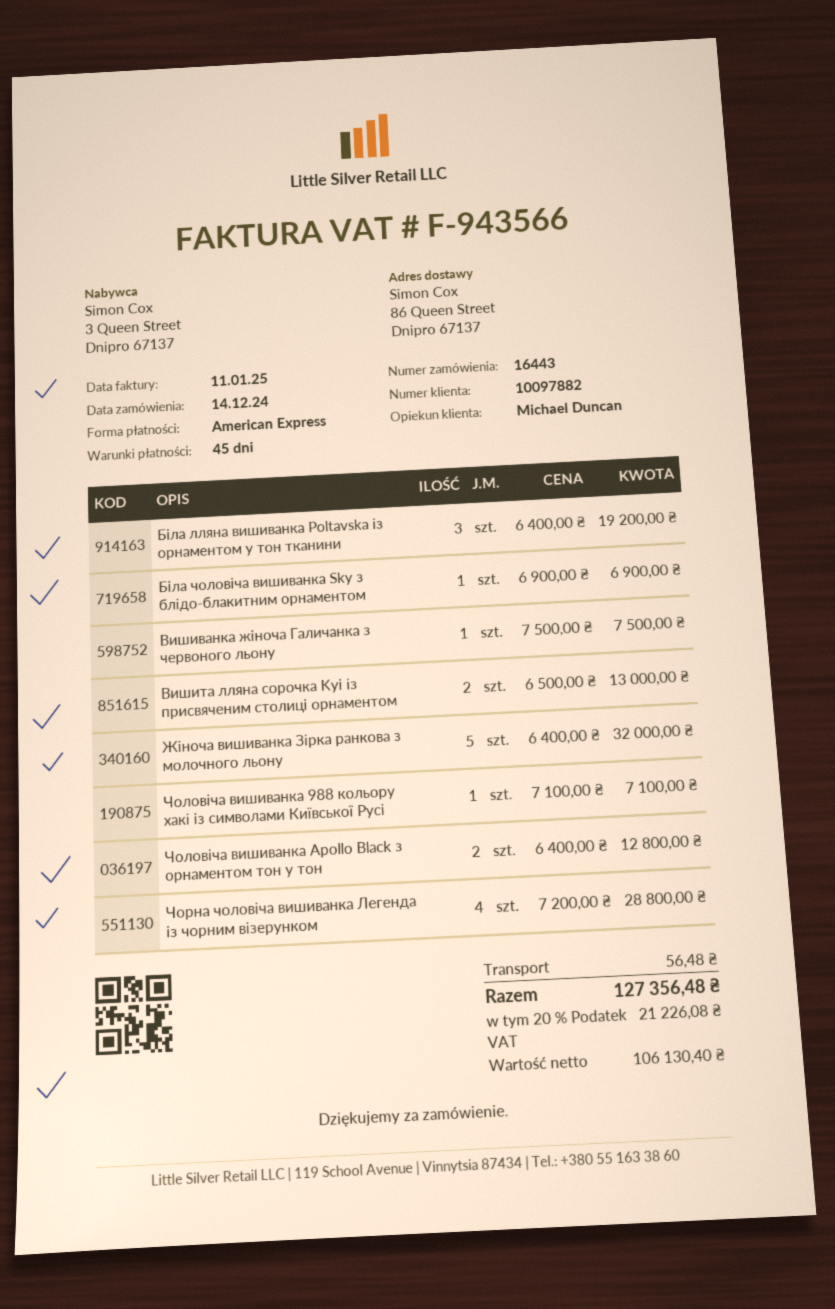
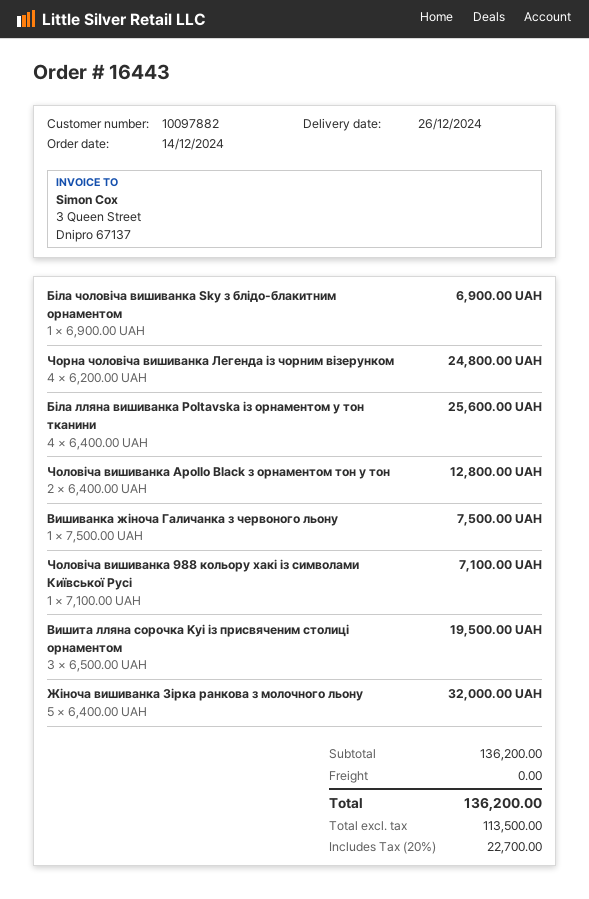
Біла лляна вишиванка Poltavska із орнаментом у тон тканини: 3 x 6400.00 = 19200.00 -> 4 x 6400.00 = 25600.00
Вишита лляна сорочка Kyi із присвяченим столиці орнаментом: 2 x 6500.00 = 13000.00 -> 3 x 6500.00 = 19500.00
Чорна чоловіча вишиванка Легенда із чорним візерунком: 4 x 7200.00 = 28800.00 -> 4 x 6200.00 = 24800.00
shipping: 56.48 -> 0.00
net: 106130.40 -> 113500.00
tax: 20% = 21226.08 -> 20% = 22700.00
total: 127356.48 -> 136200.00

